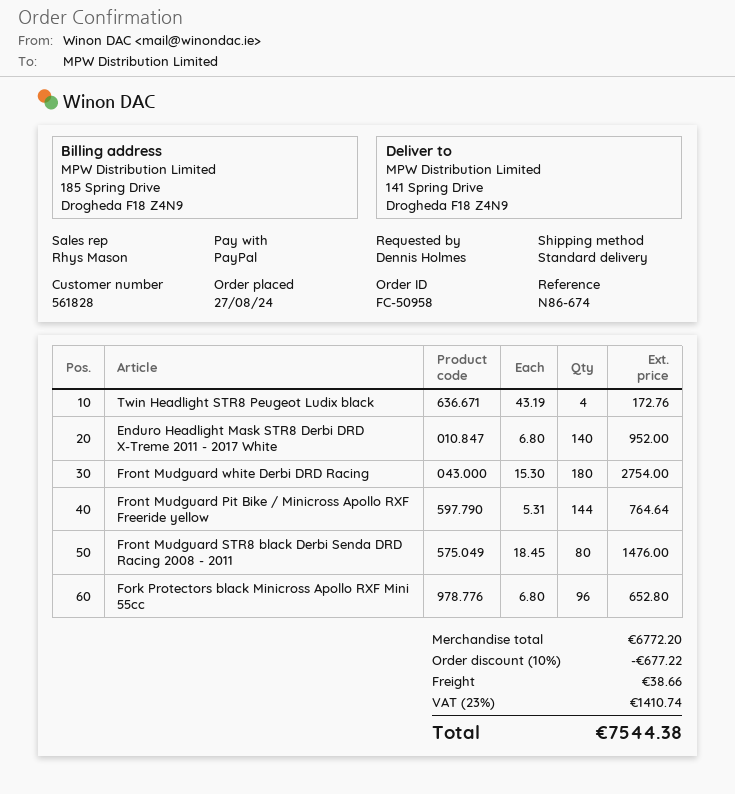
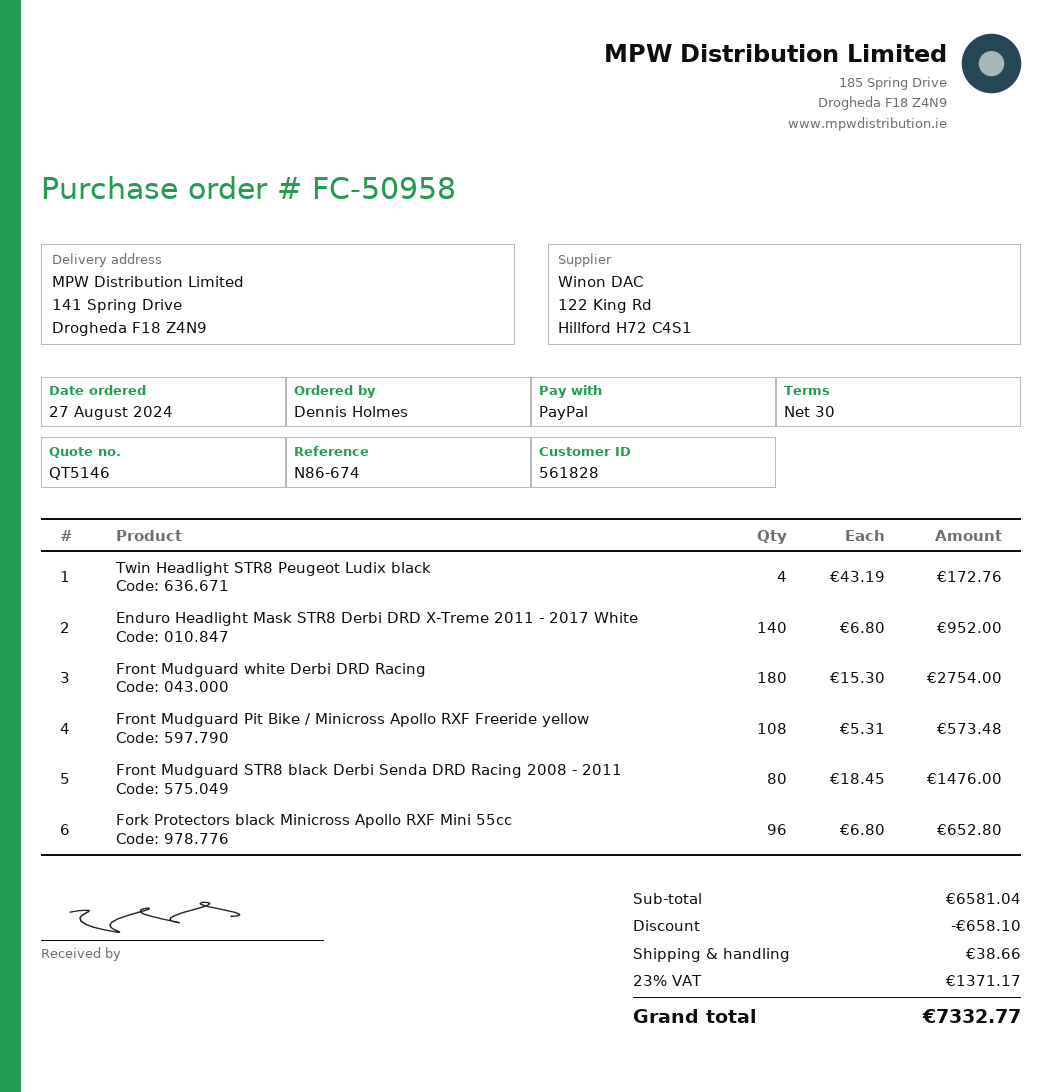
Front Mudguard Pit Bike / Minicross Apollo RXF Freeride yellow: 144 x 5.31 = 764.64 -> 108 x 5.31 = 573.48
subtotal: 6772.20 -> 6581.04
discount: 677.22 -> 658.10
tax: 23% = 1410.74 -> 23% = 1371.17
total: 7544.38 -> 7332.77

